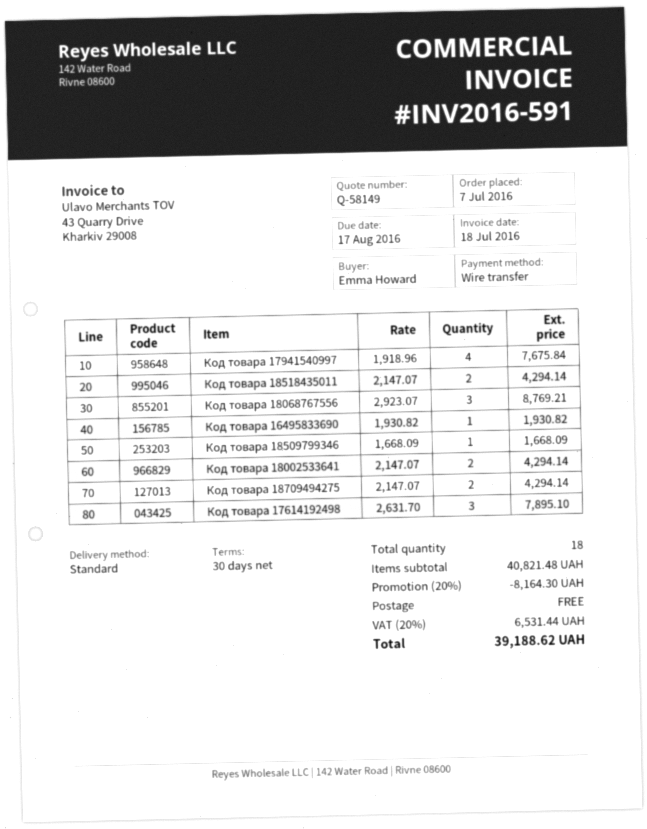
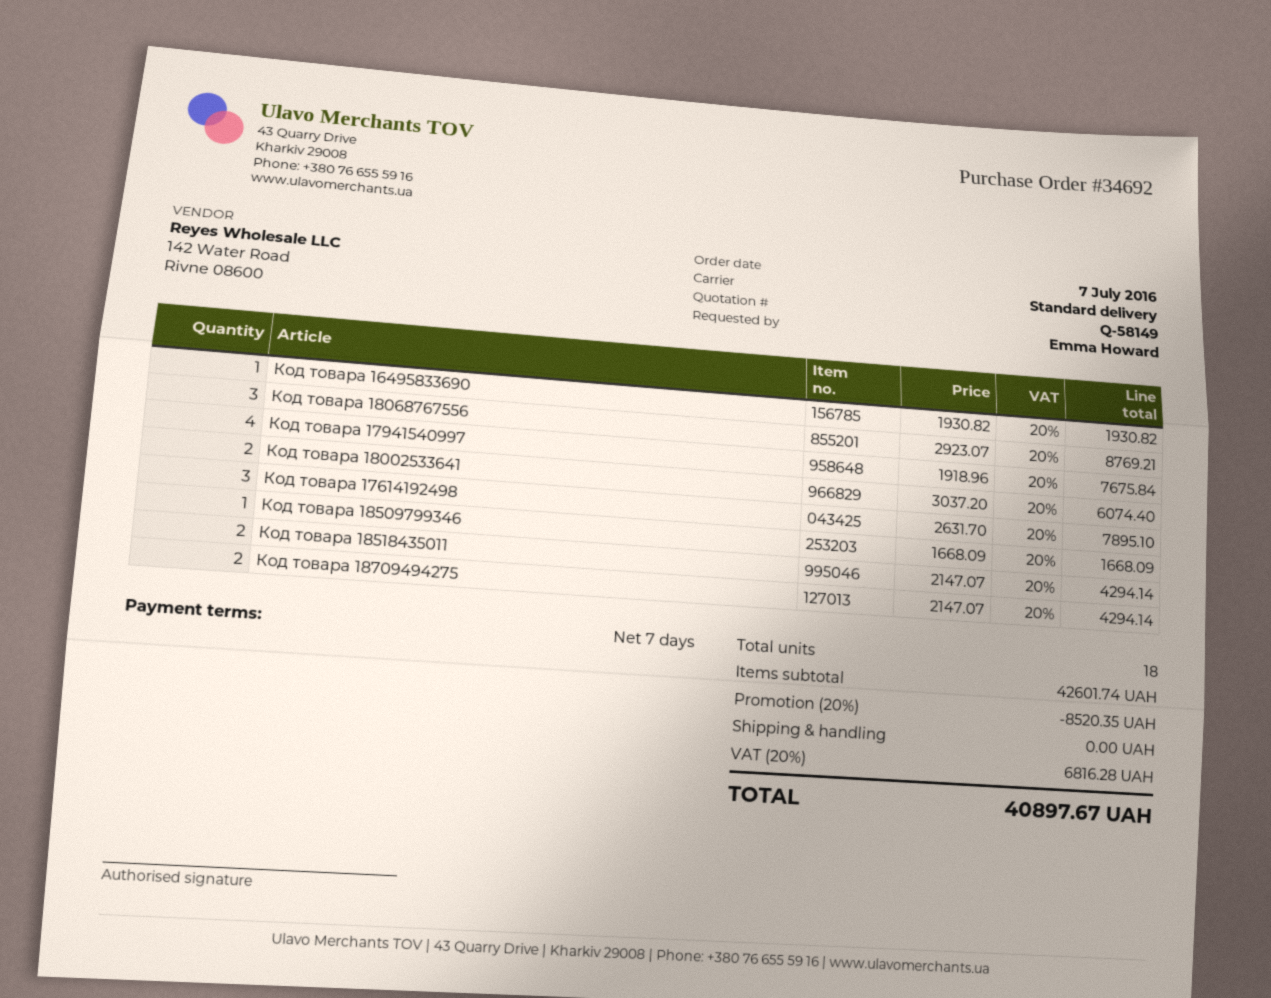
payment terms: 30 days -> 7 days
Код товара 18002533641: 2 x 2147.07 = 4294.14 -> 2 x 3037.20 = 6074.40
subtotal: 40821.48 -> 42601.74
discount: 20% = 8164.30 -> 20% = 8520.35
tax: 20% = 6531.44 -> 20% = 6816.28
total: 39188.62 -> 40897.67

